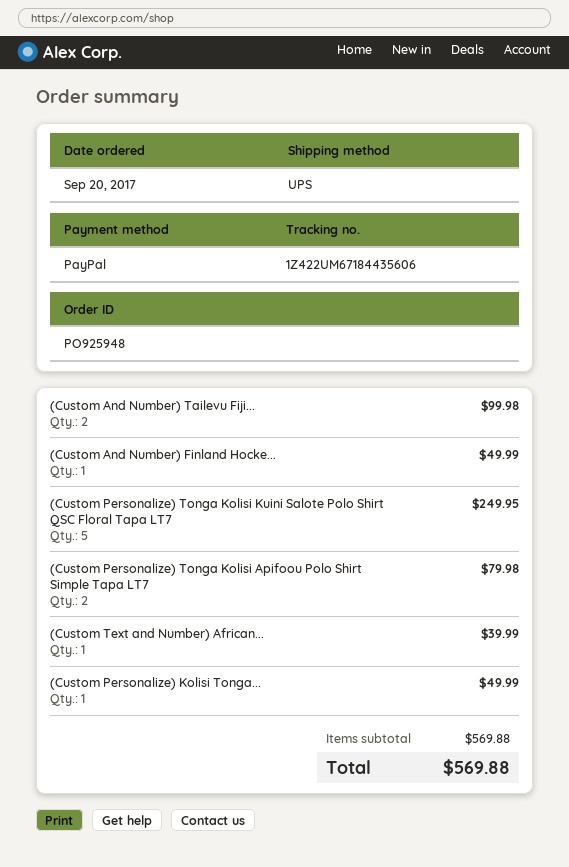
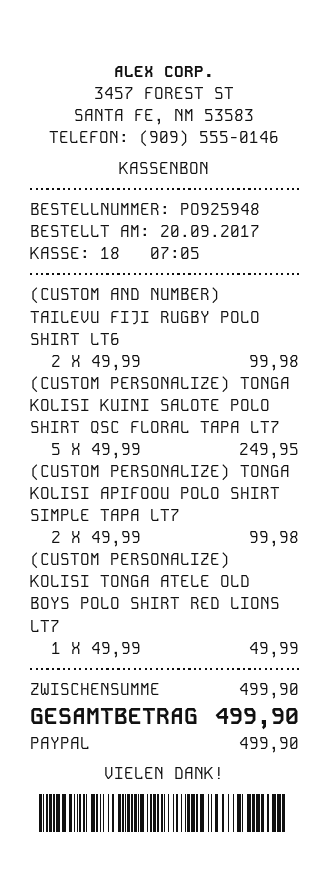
(Custom And Number) Finland Hocke...: 1 for 49.99 -> none
(Custom Personalize) Tonga Kolisi Apifoou Polo Shirt Simple Tapa LT7: 2 for 79.98 -> 2 for 99.98
(Custom Text and Number) African...: 1 for 39.99 -> none
subtotal: 569.88 -> 499.90
total: 569.88 -> 499.90

